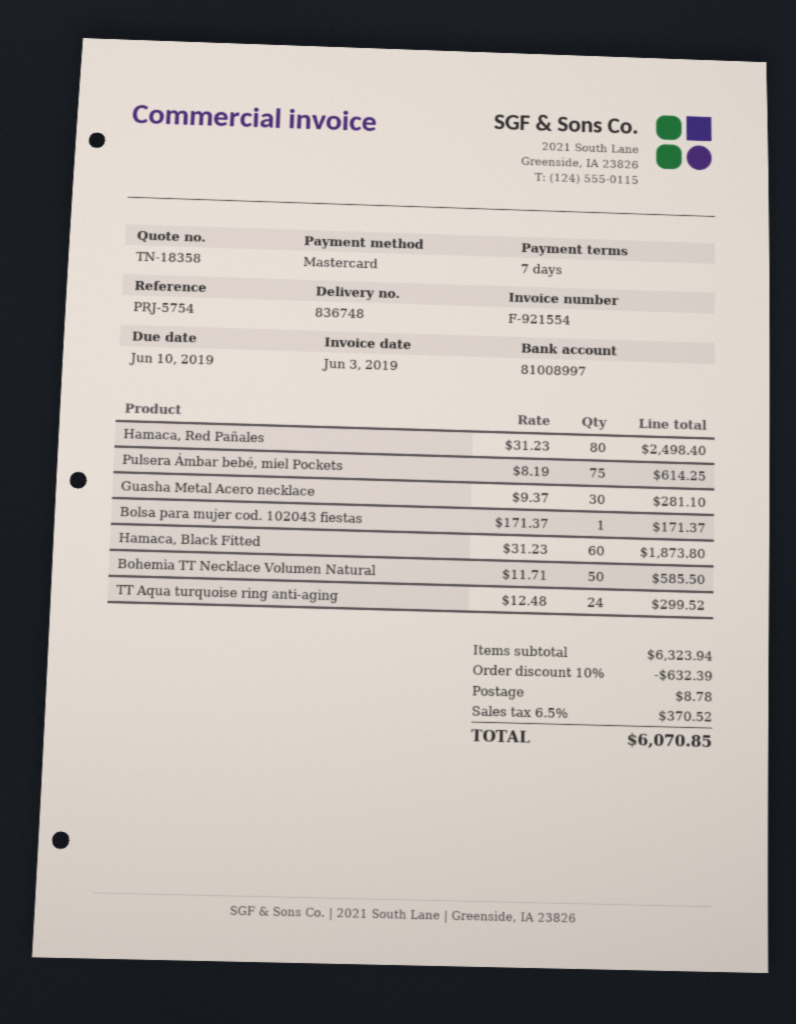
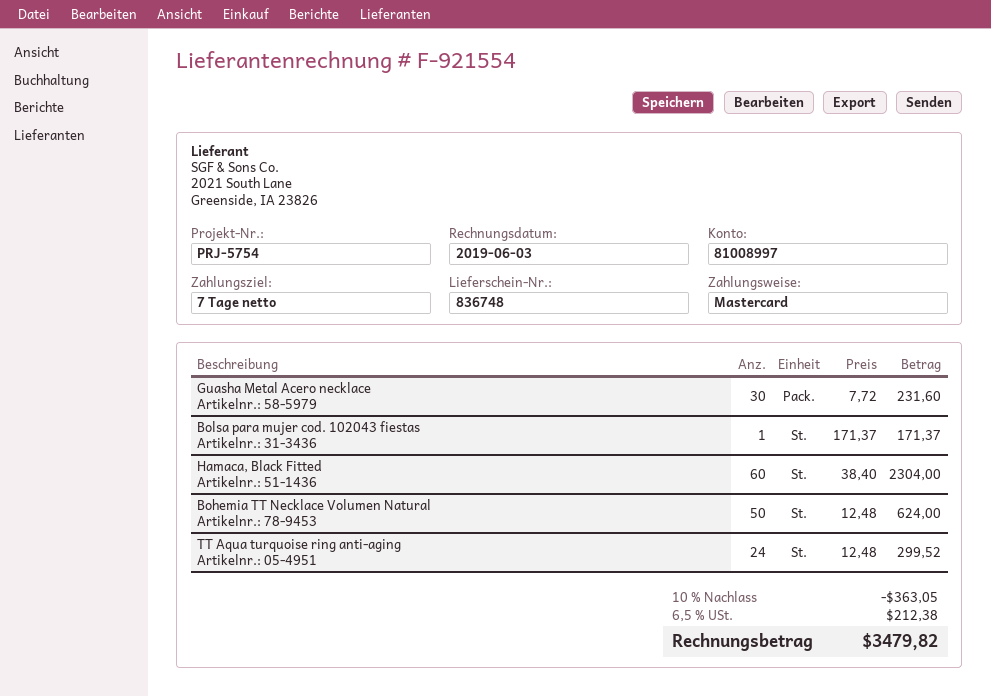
Hamaca, Red Pañales: 80 x 31.23 = 2498.40 -> none
Pulsera Ámbar bebé, miel Pockets: 75 x 8.19 = 614.25 -> none
Guasha Metal Acero necklace: 30 x 9.37 = 281.10 -> 30 x 7.72 = 231.60
Hamaca, Black Fitted: 60 x 31.23 = 1873.80 -> 60 x 38.40 = 2304.00
Bohemia TT Necklace Volumen Natural: 50 x 11.71 = 585.50 -> 50 x 12.48 = 624.00
discount: 10% = 632.39 -> 10% = 363.05
shipping: 8.78 -> none
tax: 6.5% = 370.52 -> 6.5% = 212.38
total: 6070.85 -> 3479.82

